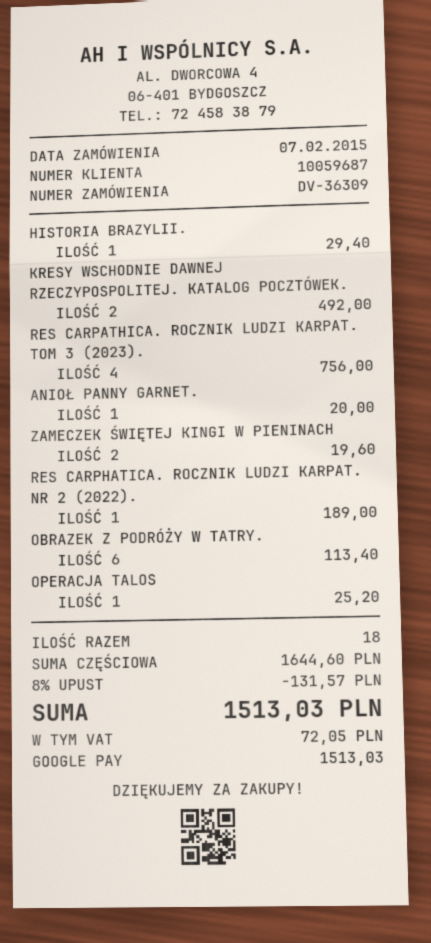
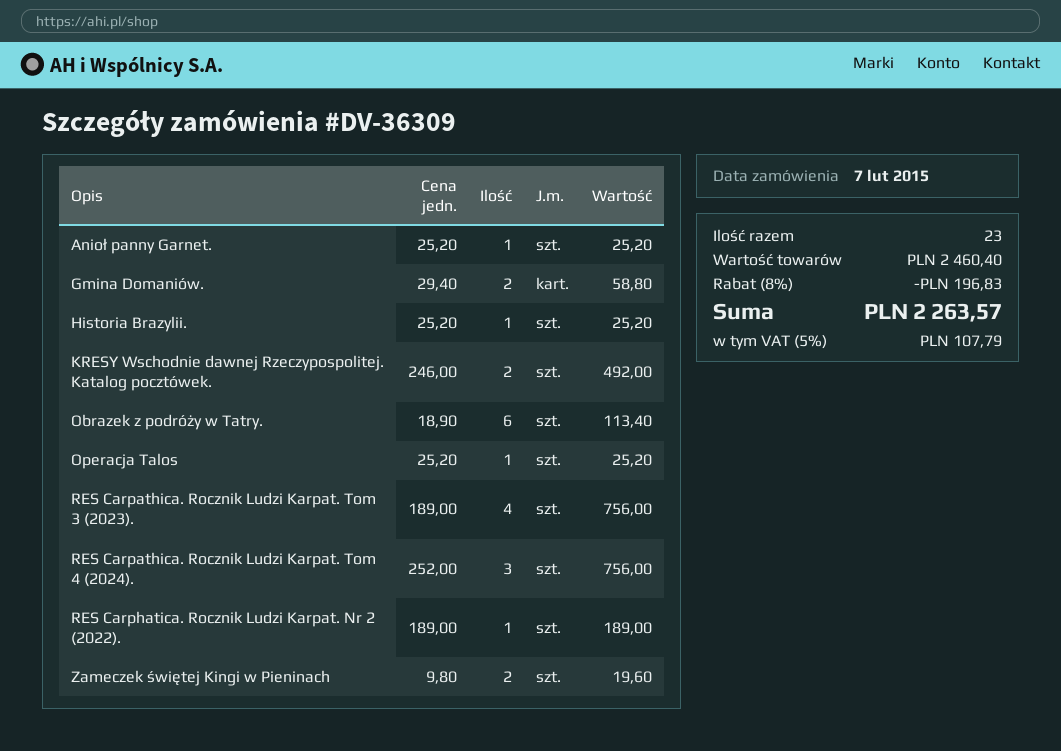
HISTORIA BRAZYLII.: 1 for 29.40 -> 1 for 25.20
ANIOŁ PANNY GARNET.: 1 for 20.00 -> 1 for 25.20
Gmina Domaniów.: none -> 2 for 58.80
RES Carpathica. Rocznik Ludzi Karpat. Tom 4 (2024).: none -> 3 for 756.00
total quantity: 18 -> 23
subtotal: 1644.60 -> 2460.40
discount: 8% = 131.57 -> 8% = 196.83
tax: 72.05 -> 107.79
total: 1513.03 -> 2263.57

